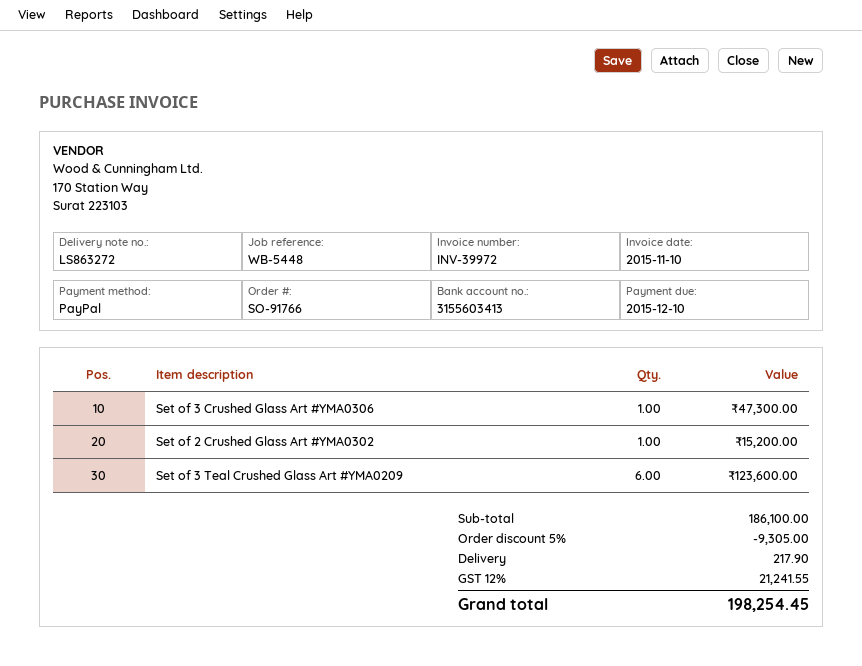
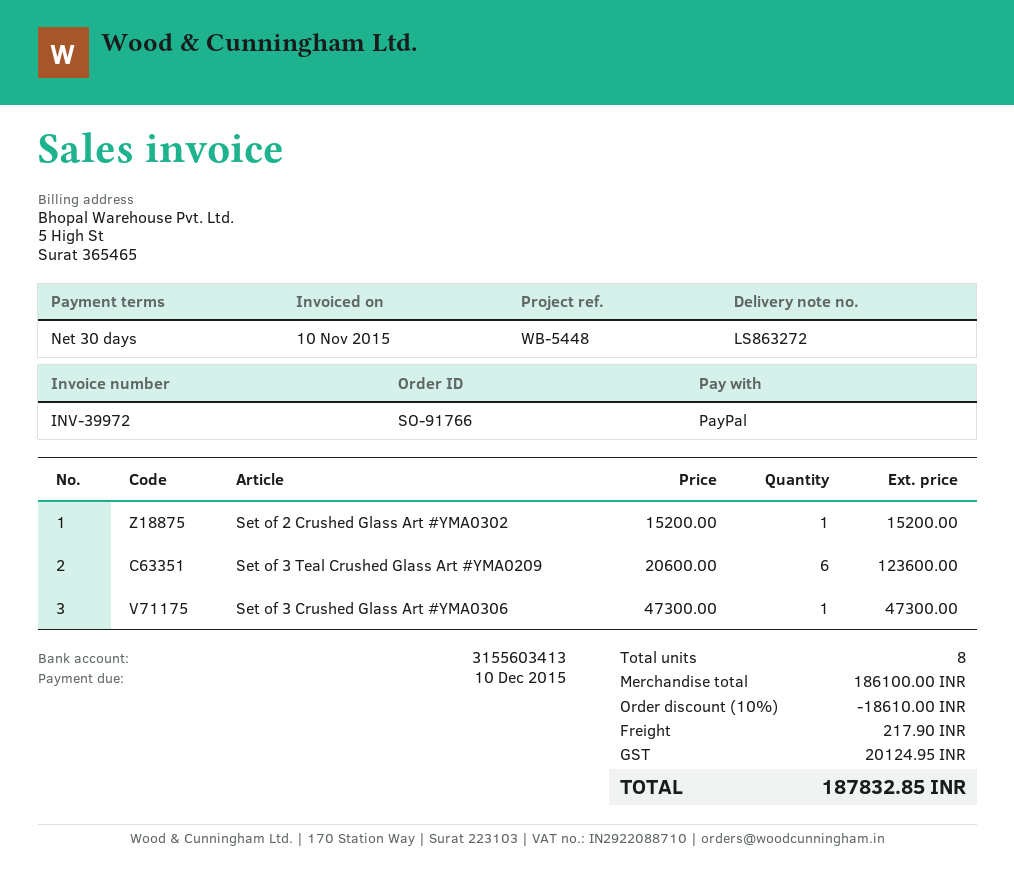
discount: 5% = 9305.00 -> 10% = 18610.00
tax: 21241.55 -> 20124.95
total: 198254.45 -> 187832.85

